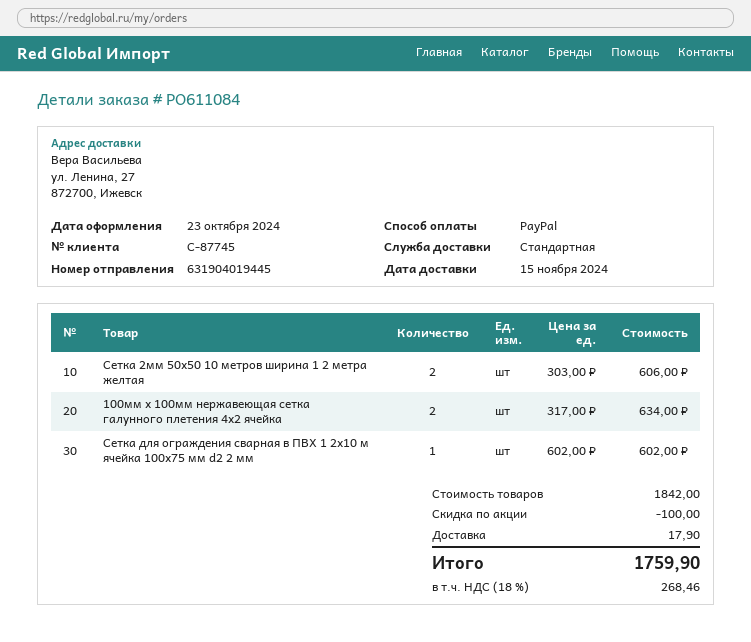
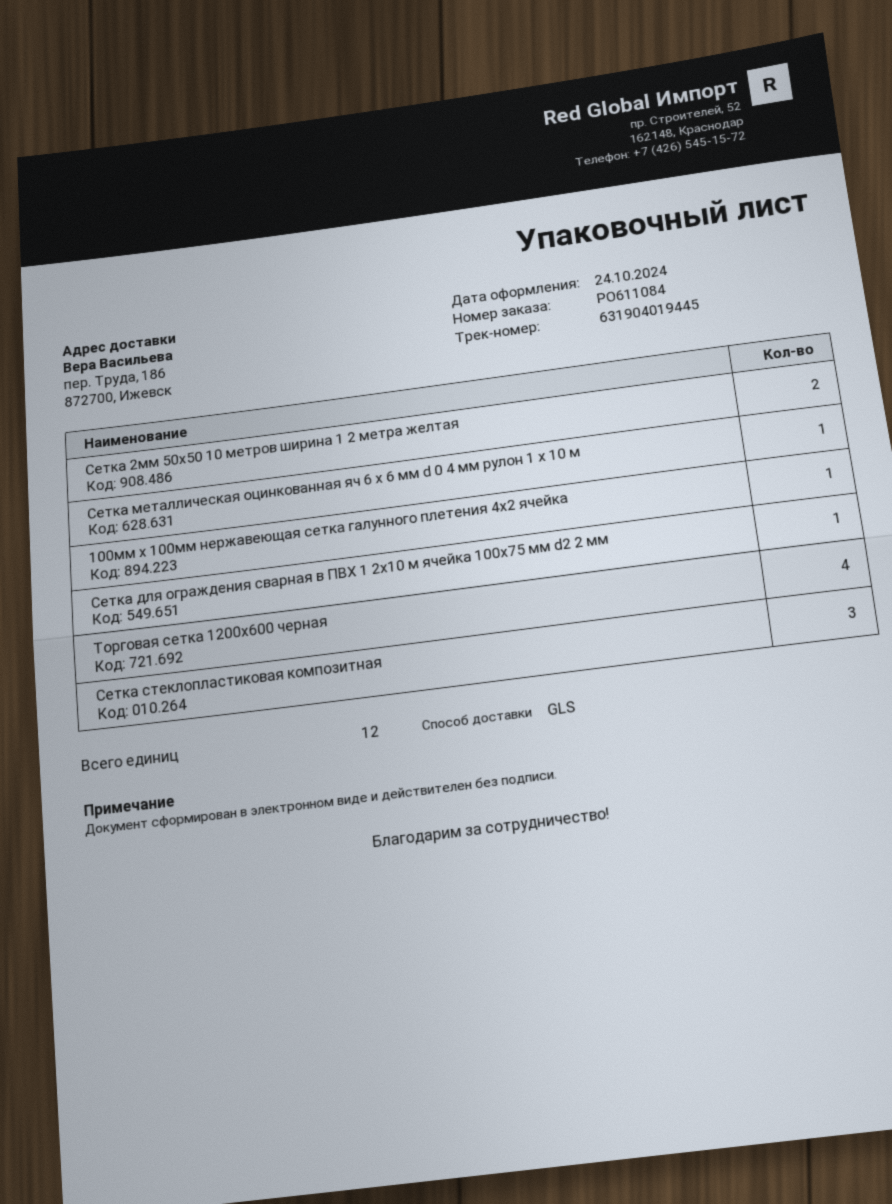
order date: 2024-10-23 -> 2024-10-24
shipping method: standard -> GLS
ship to: ул. Ленина, 27, 872700, Ижевск -> пер. Труда, 186, 872700, Ижевск
100мм х 100мм нержавеющая сетка галунного плетения 4х2 ячейка: 2 -> 1
Сетка металлическая оцинкованная яч 6 х 6 мм d 0 4 мм рулон 1 х 10 м: none -> 1
Торговая сетка 1200х600 черная: none -> 4
Сетка стеклопластиковая композитная: none -> 3

